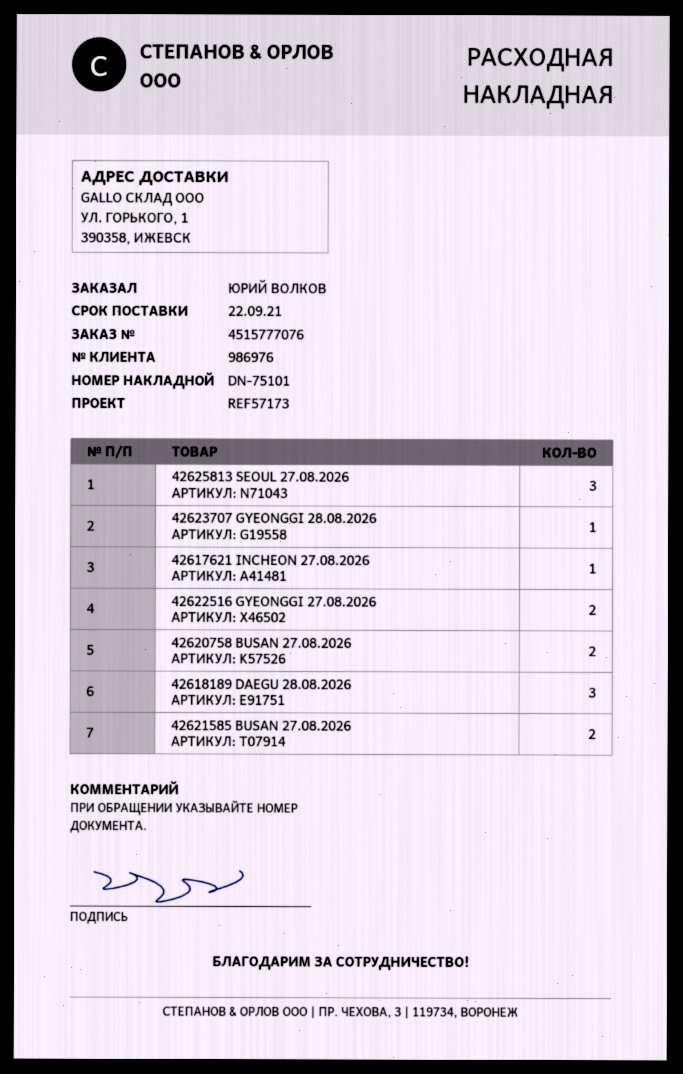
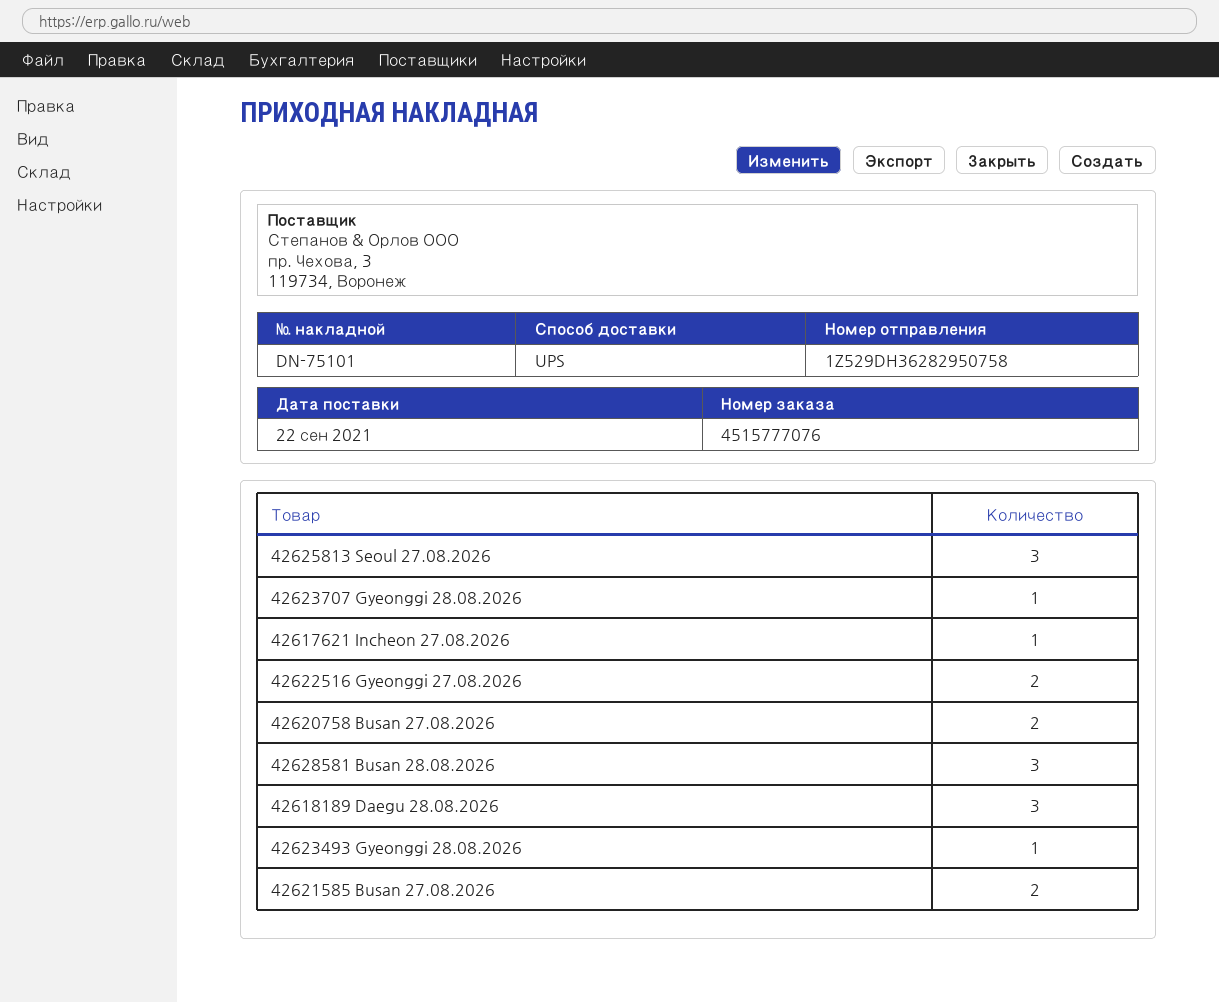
42628581 Busan 28.08.2026: none -> 3
42623493 Gyeonggi 28.08.2026: none -> 1

